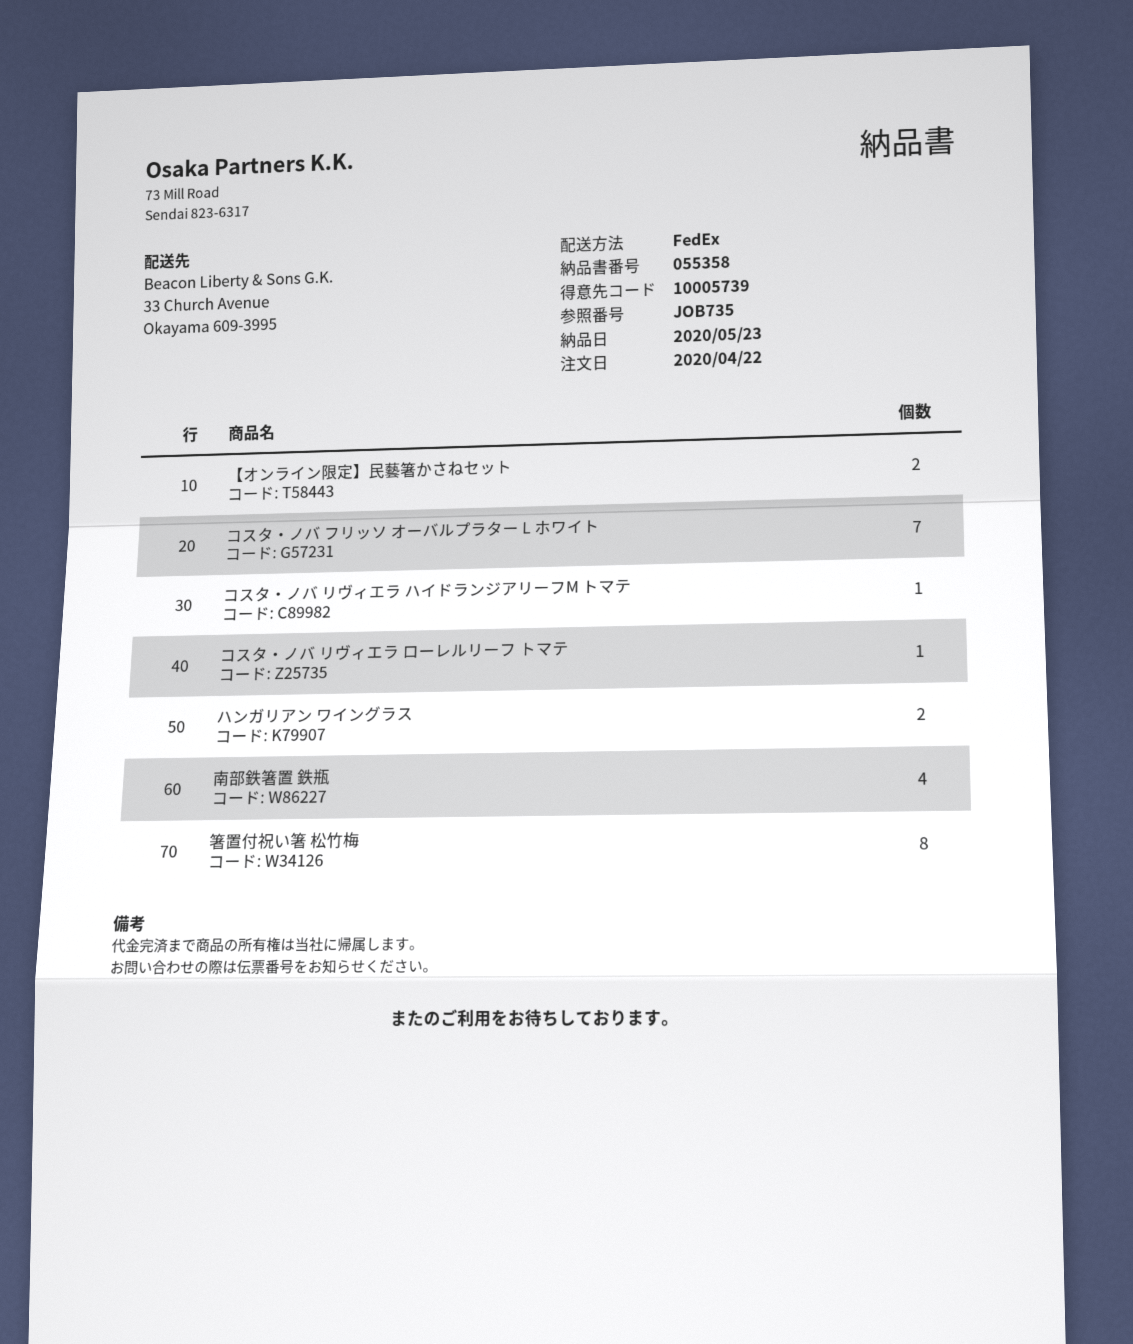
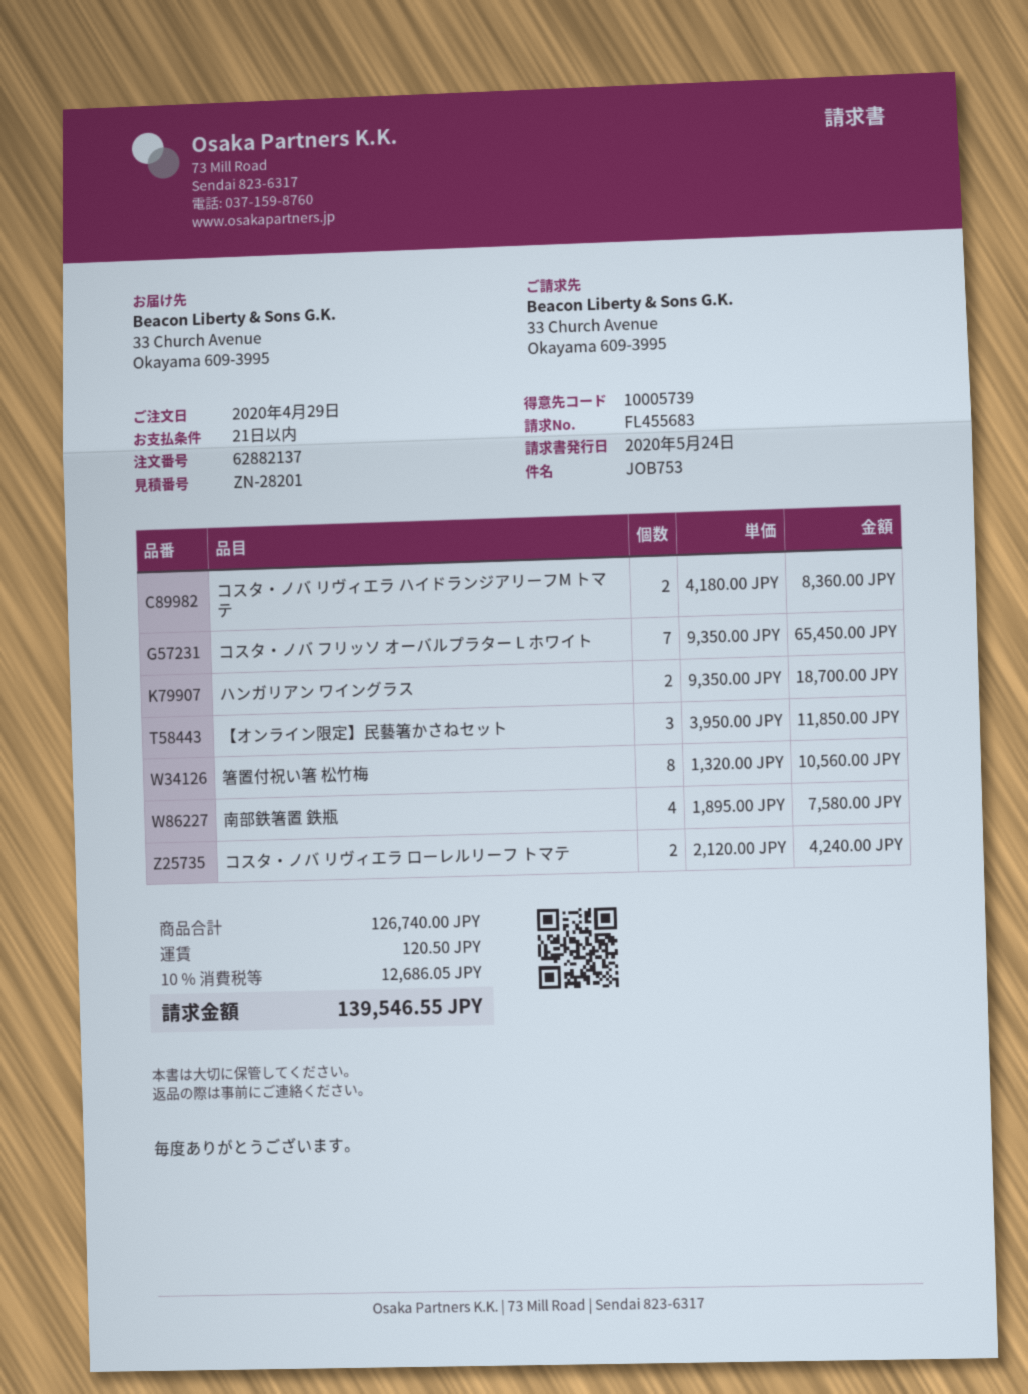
order date: 2020-04-22 -> 2020-04-29
reference: JOB735 -> JOB753
【オンライン限定】民藝箸かさねセット: 2 -> 3
コスタ・ノバ リヴィエラ ハイドランジアリーフM トマテ: 1 -> 2
コスタ・ノバ リヴィエラ ローレルリーフ トマテ: 1 -> 2

